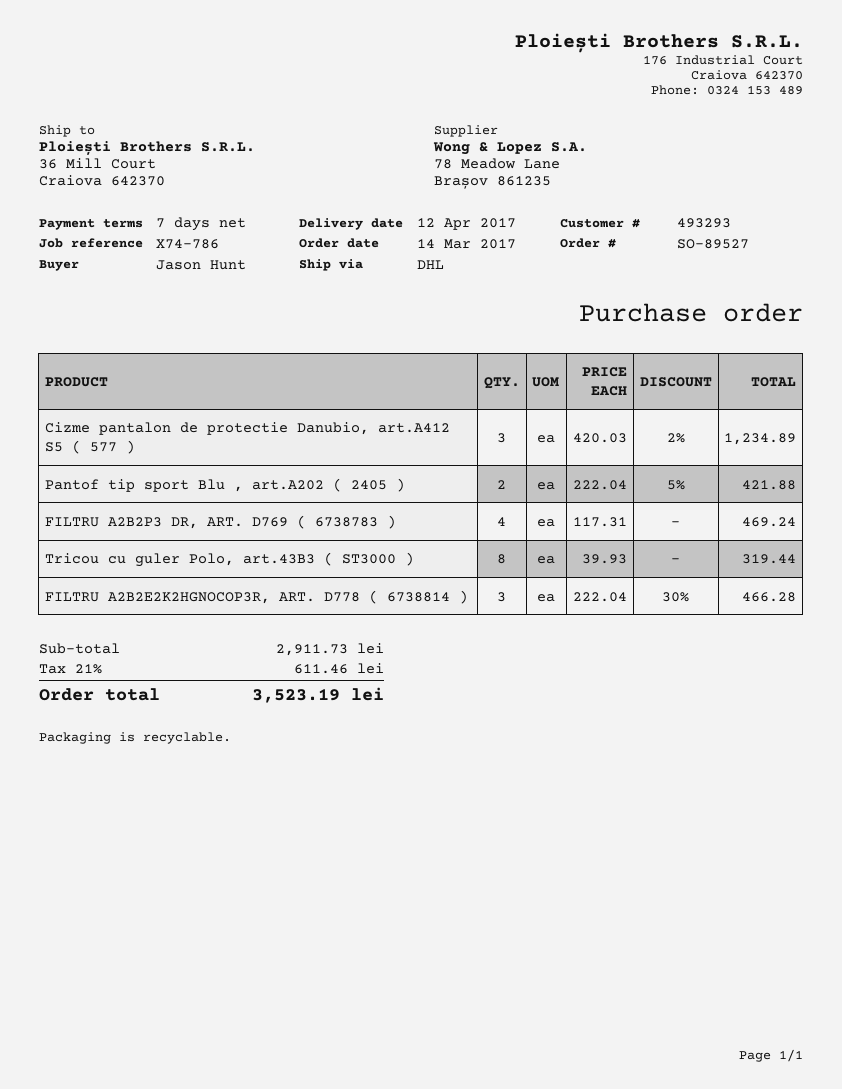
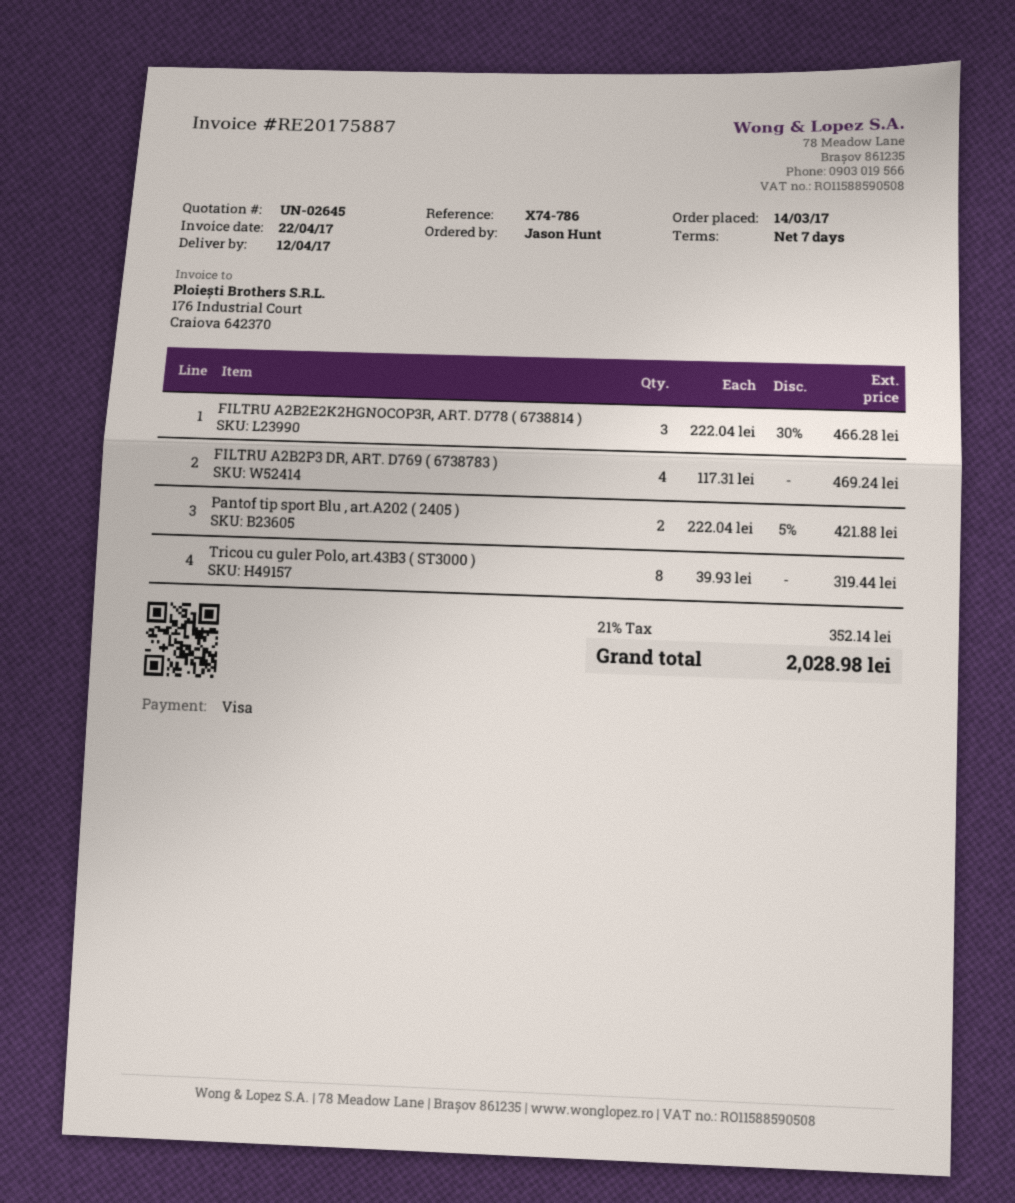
Cizme pantalon de protectie Danubio, art.A412 S5 ( 577 ): 3 x 420.03 - 2% = 1234.89 -> none
tax: 21% = 611.46 -> 21% = 352.14
total: 3523.19 -> 2028.98

